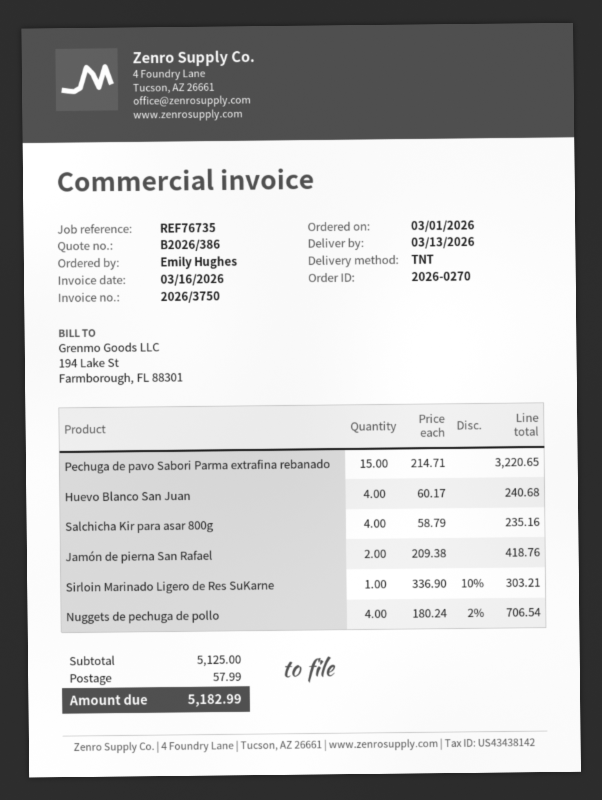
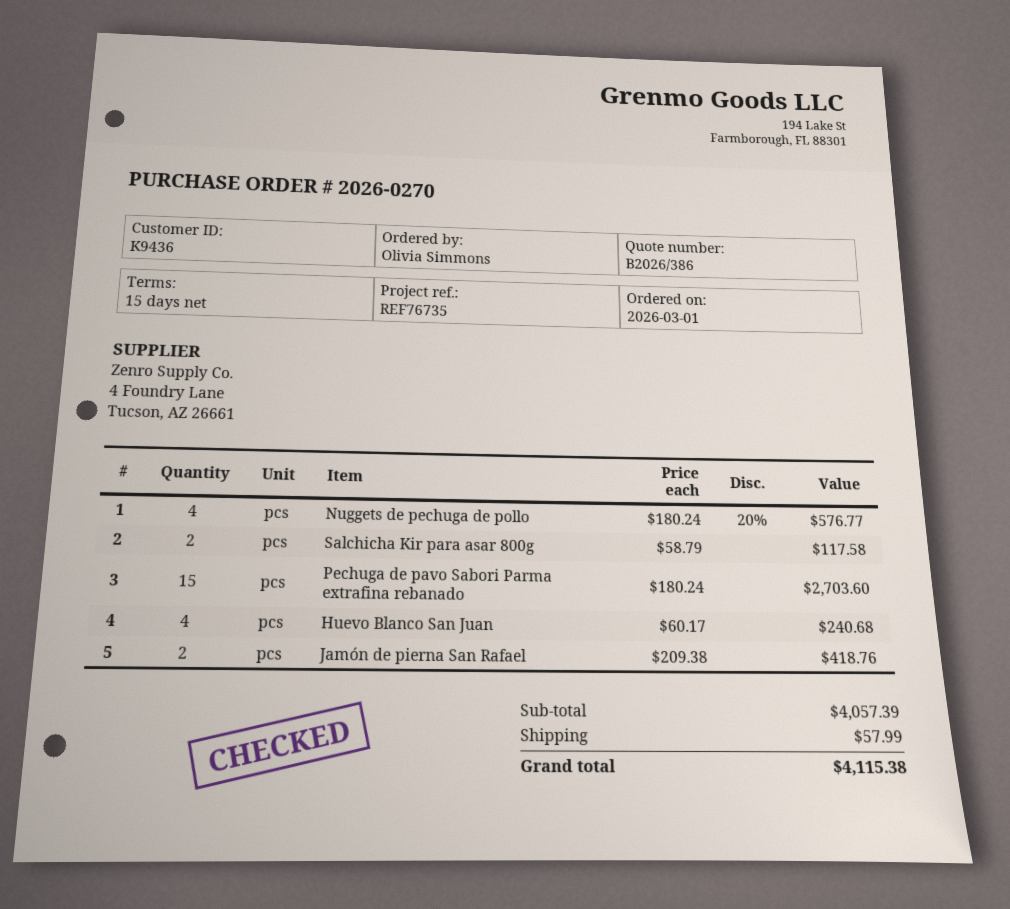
ordered by: Emily Hughes -> Olivia Simmons
Pechuga de pavo Sabori Parma extrafina rebanado: 15 x 214.71 = 3220.65 -> 15 x 180.24 = 2703.60
Salchicha Kir para asar 800g: 4 x 58.79 = 235.16 -> 2 x 58.79 = 117.58
Sirloin Marinado Ligero de Res SuKarne: 1 x 336.90 - 10% = 303.21 -> none
Nuggets de pechuga de pollo: 4 x 180.24 - 2% = 706.54 -> 4 x 180.24 - 20% = 576.77
subtotal: 5125.00 -> 4057.39
total: 5182.99 -> 4115.38

